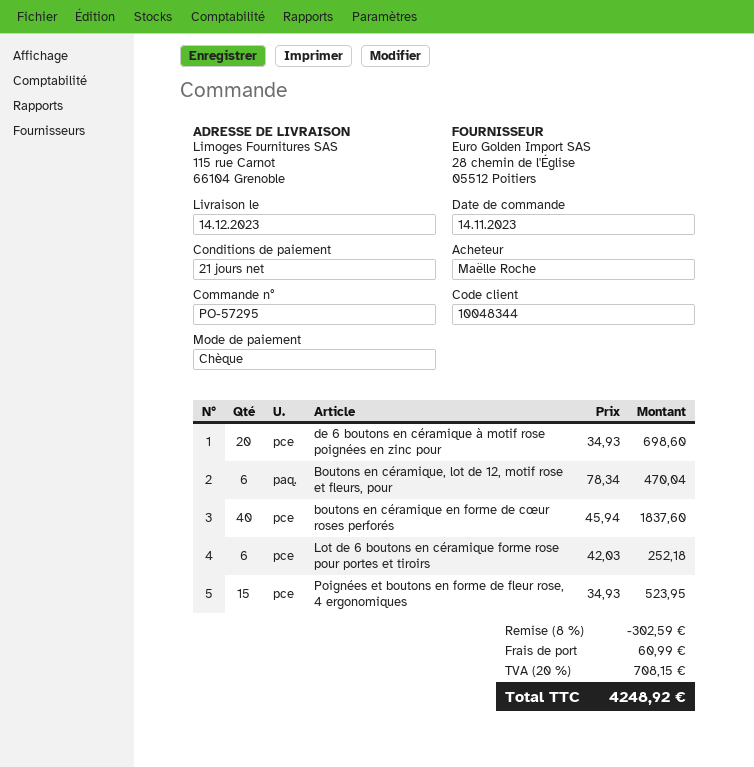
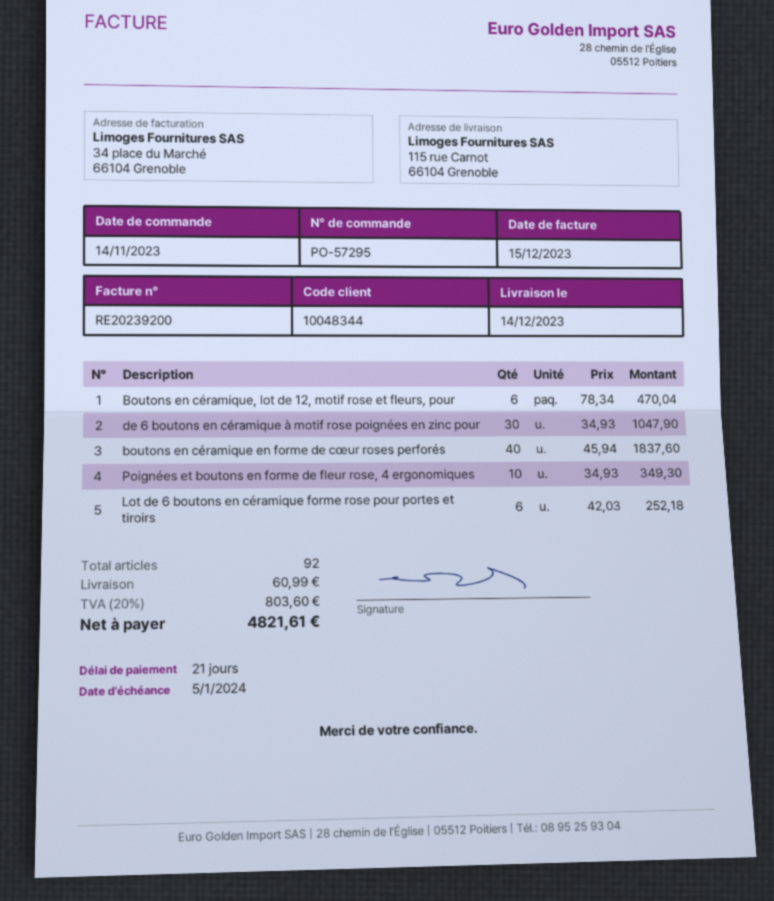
de 6 boutons en céramique à motif rose poignées en zinc pour: 20 x 34.93 = 698.60 -> 30 x 34.93 = 1047.90
Poignées et boutons en forme de fleur rose, 4 ergonomiques: 15 x 34.93 = 523.95 -> 10 x 34.93 = 349.30
discount: 8% = 302.59 -> none
tax: 20% = 708.15 -> 20% = 803.60
total: 4248.92 -> 4821.61

